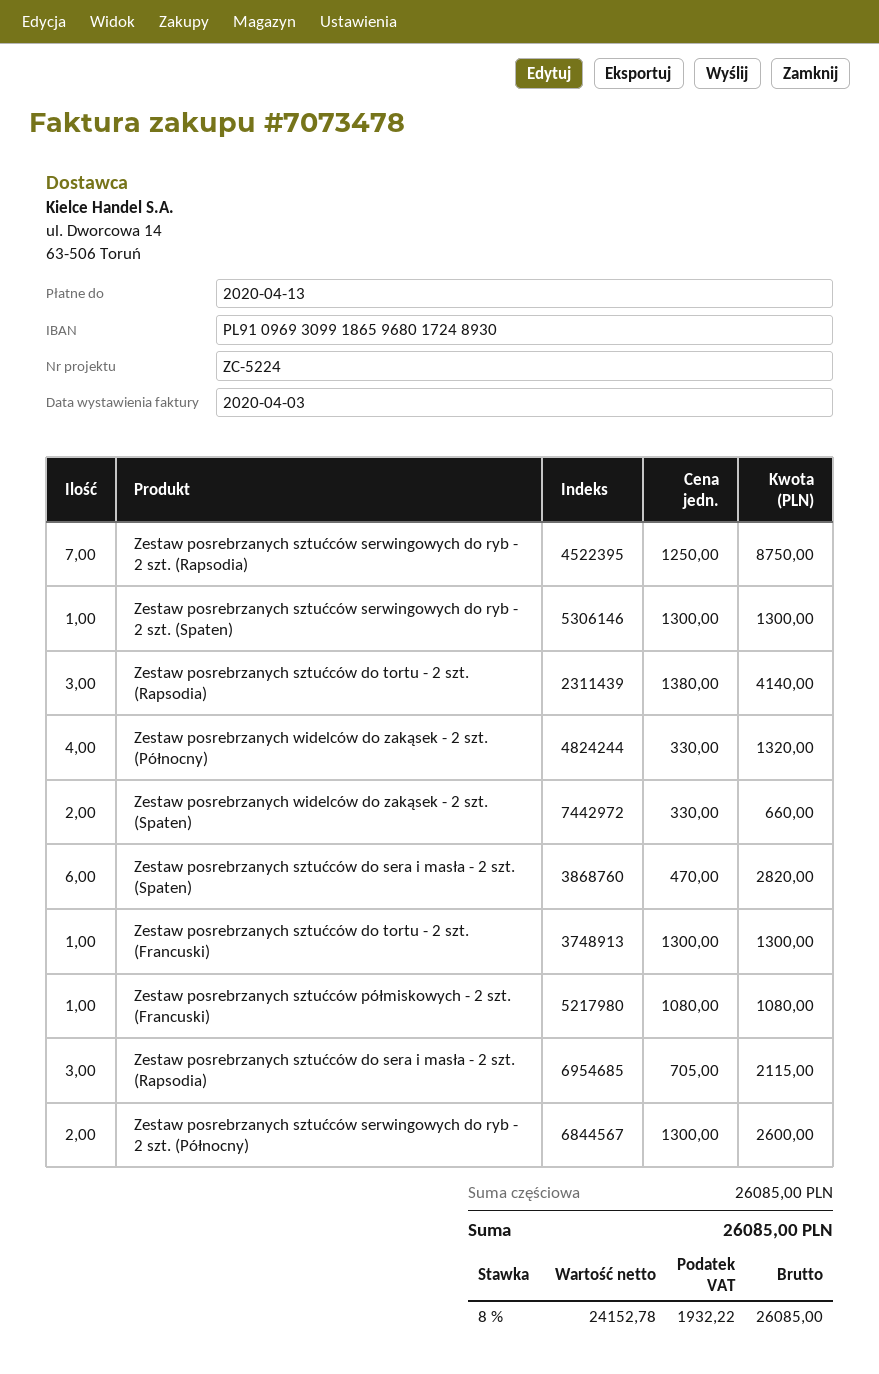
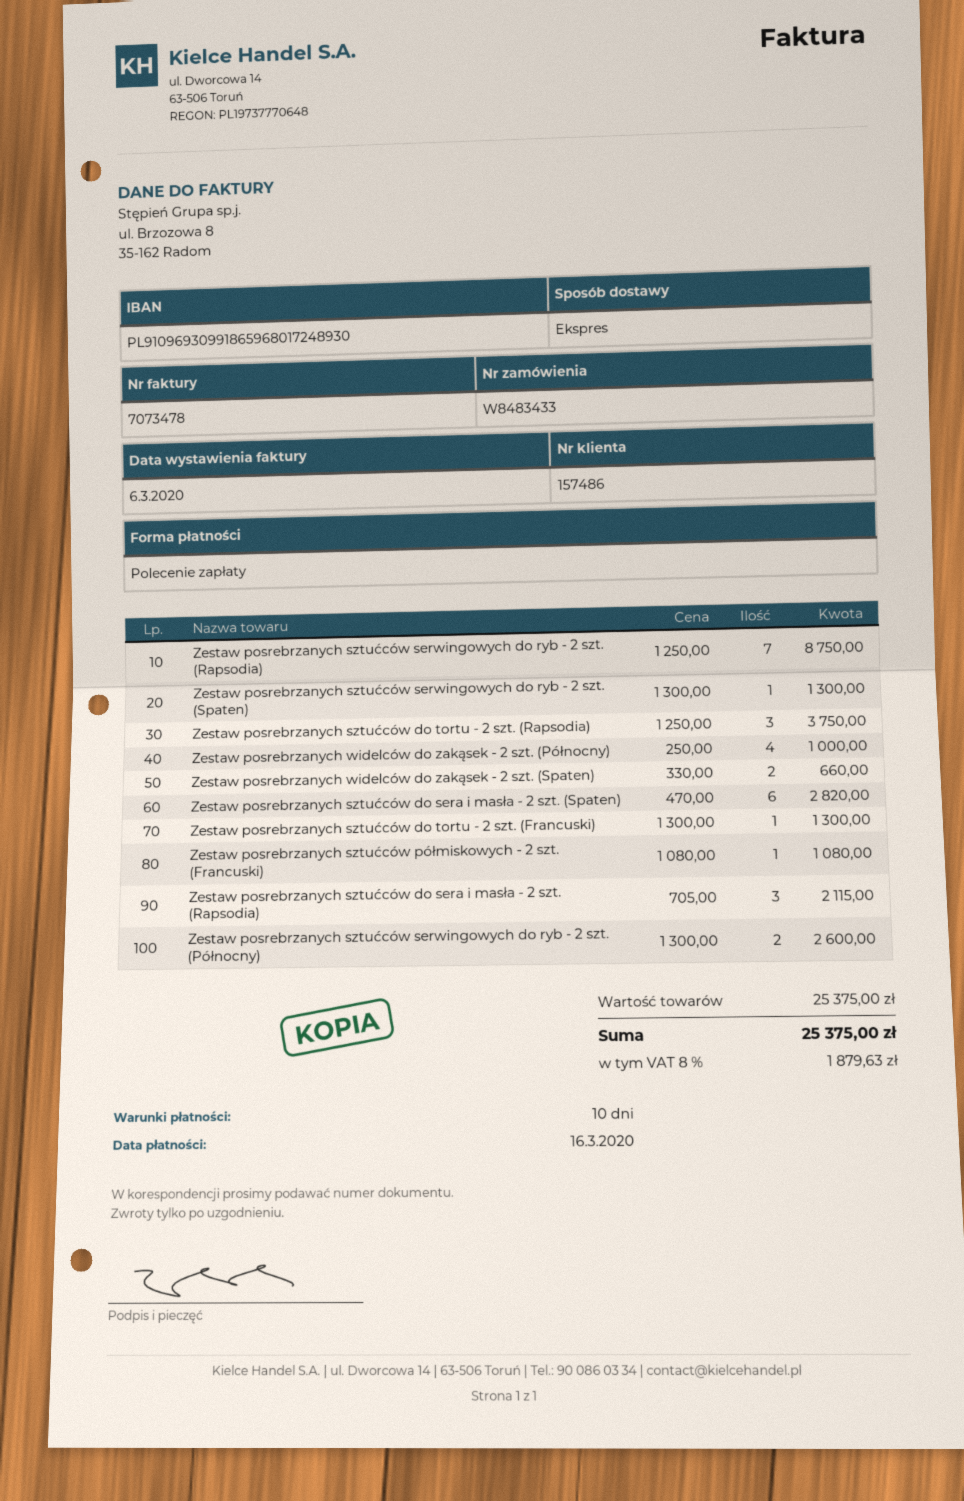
invoice date: 2020-04-03 -> 2020-03-06
due date: 2020-04-13 -> 2020-03-16
Zestaw posrebrzanych sztućców do tortu - 2 szt. (Rapsodia): 3 x 1380.00 = 4140.00 -> 3 x 1250.00 = 3750.00
Zestaw posrebrzanych widelców do zakąsek - 2 szt. (Północny): 4 x 330.00 = 1320.00 -> 4 x 250.00 = 1000.00
subtotal: 26085.00 -> 25375.00
tax: 8% = 1932.22 -> 8% = 1879.63
total: 26085.00 -> 25375.00

